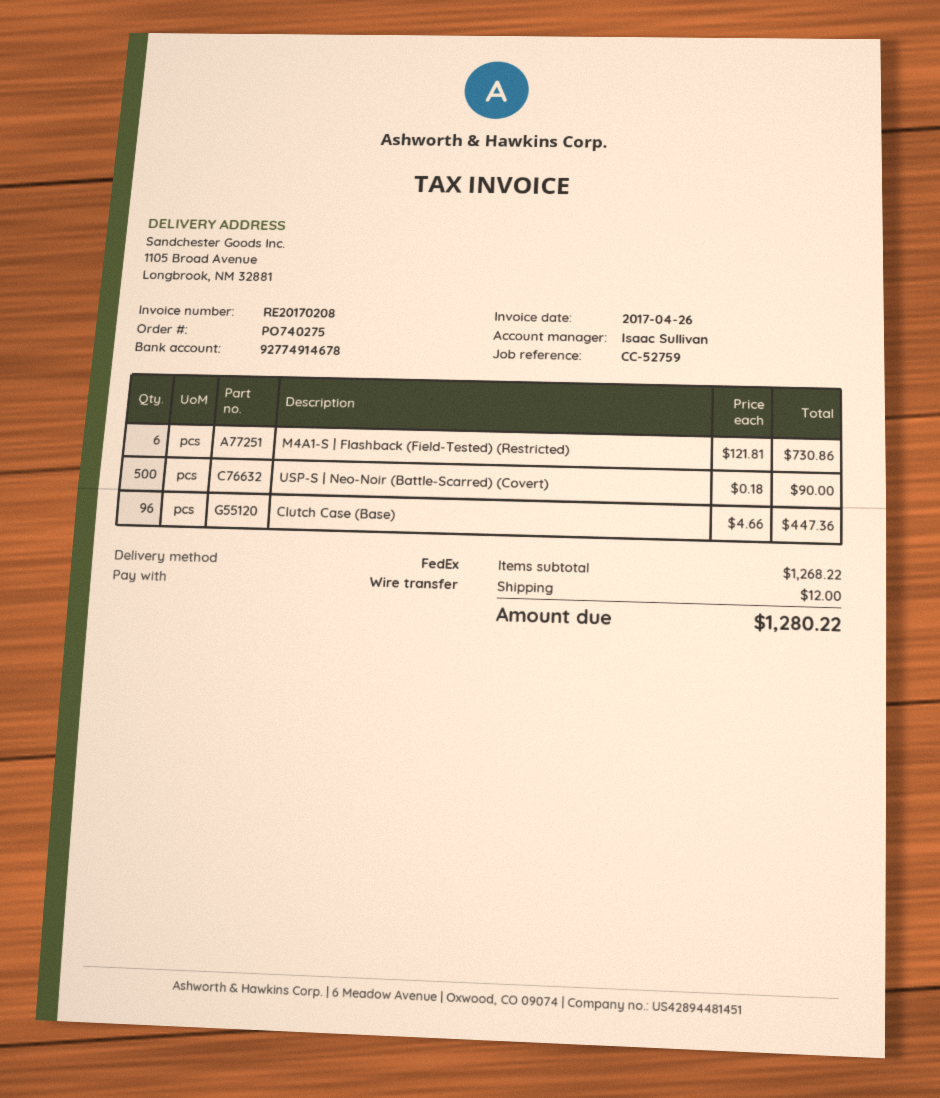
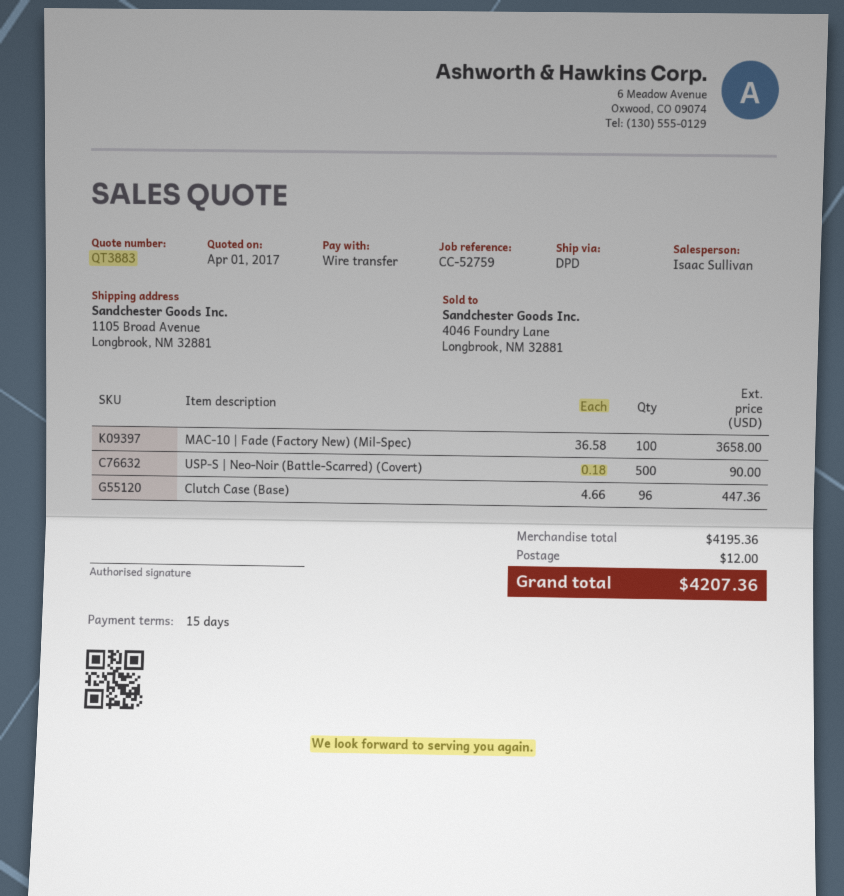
shipping method: FedEx -> DPD
M4A1-S | Flashback (Field-Tested) (Restricted): 6 x 121.81 = 730.86 -> none
MAC-10 | Fade (Factory New) (Mil-Spec): none -> 100 x 36.58 = 3658.00
subtotal: 1268.22 -> 4195.36
total: 1280.22 -> 4207.36

